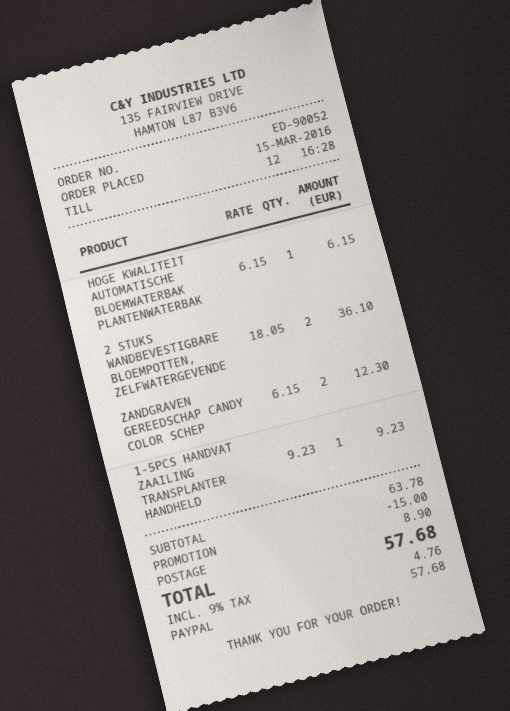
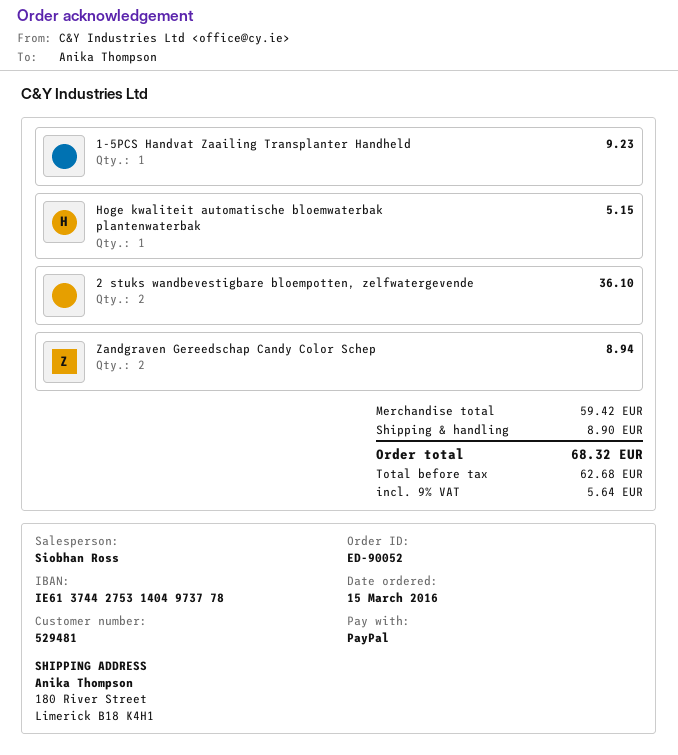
HOGE KWALITEIT AUTOMATISCHE BLOEMWATERBAK PLANTENWATERBAK: 1 for 6.15 -> 1 for 5.15
ZANDGRAVEN GEREEDSCHAP CANDY COLOR SCHEP: 2 for 12.30 -> 2 for 8.94
subtotal: 63.78 -> 59.42
discount: 15.00 -> none
tax: 9% = 4.76 -> 9% = 5.64
total: 57.68 -> 68.32

